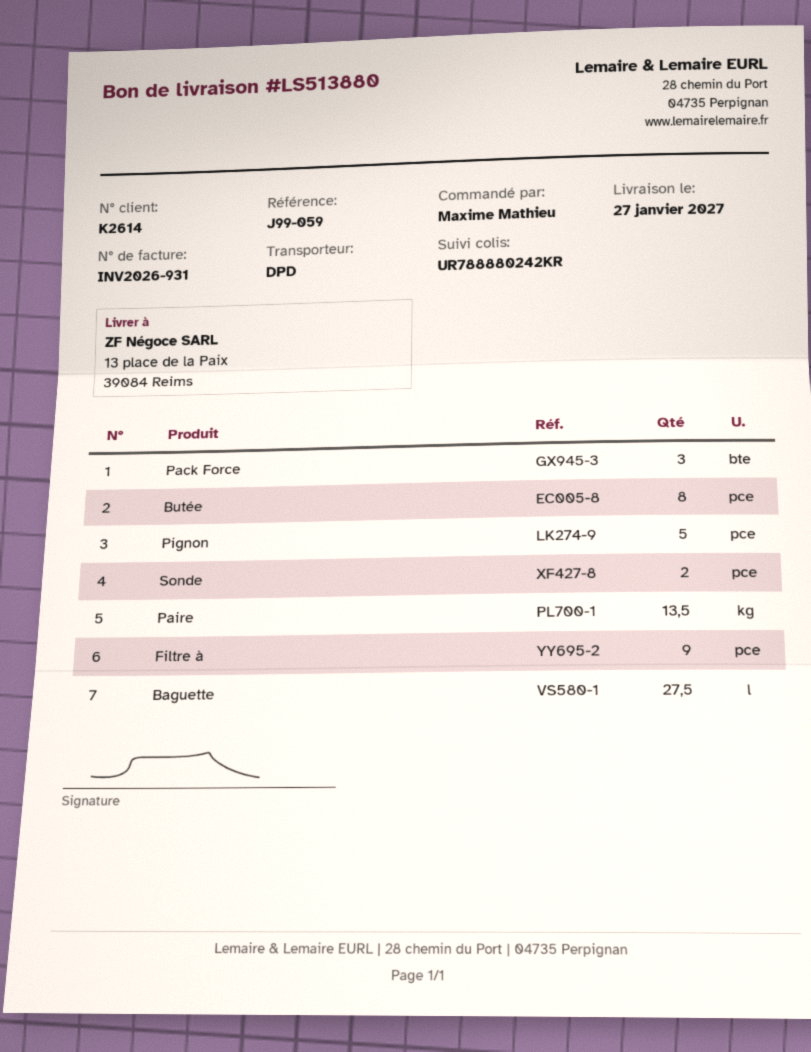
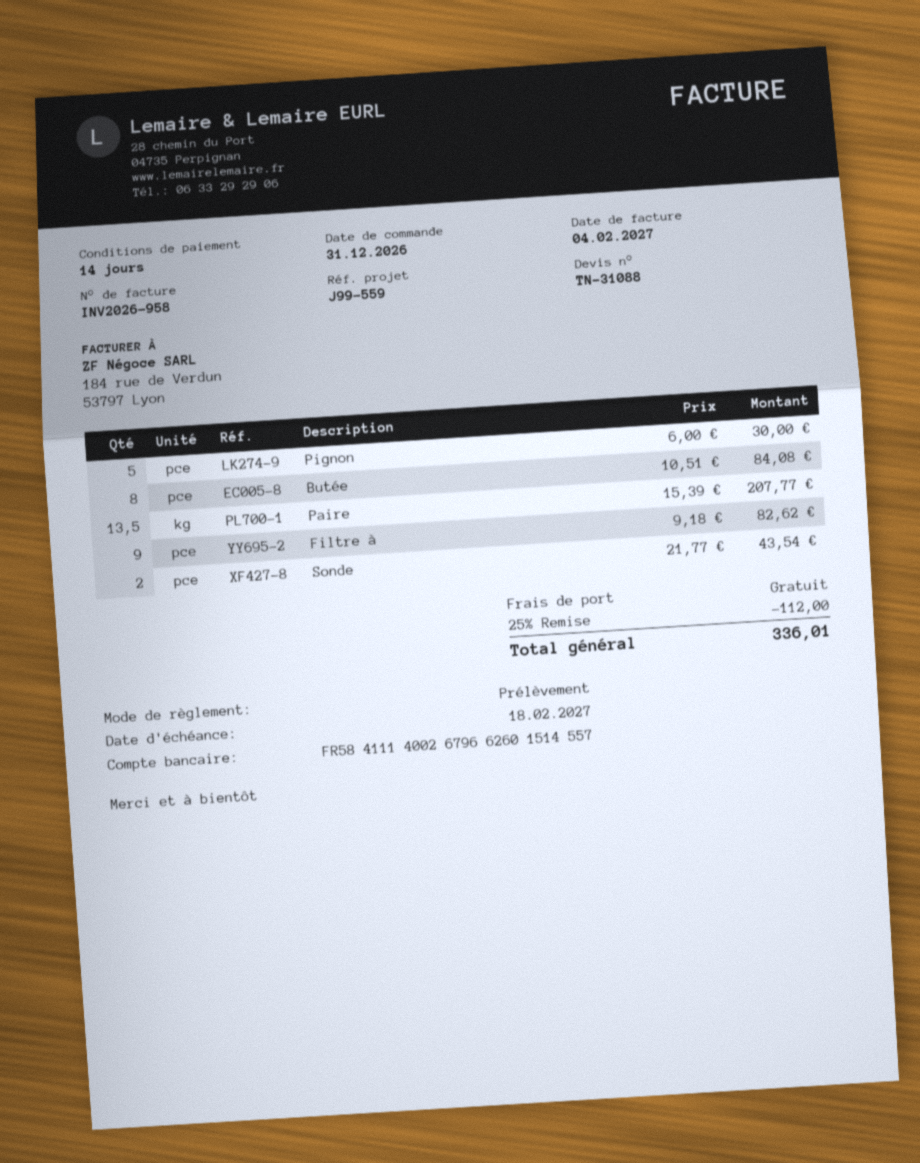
invoice number: INV2026-931 -> INV2026-958
reference: J99-059 -> J99-559
Pack Force: 3 -> none
Baguette: 27.5 -> none

